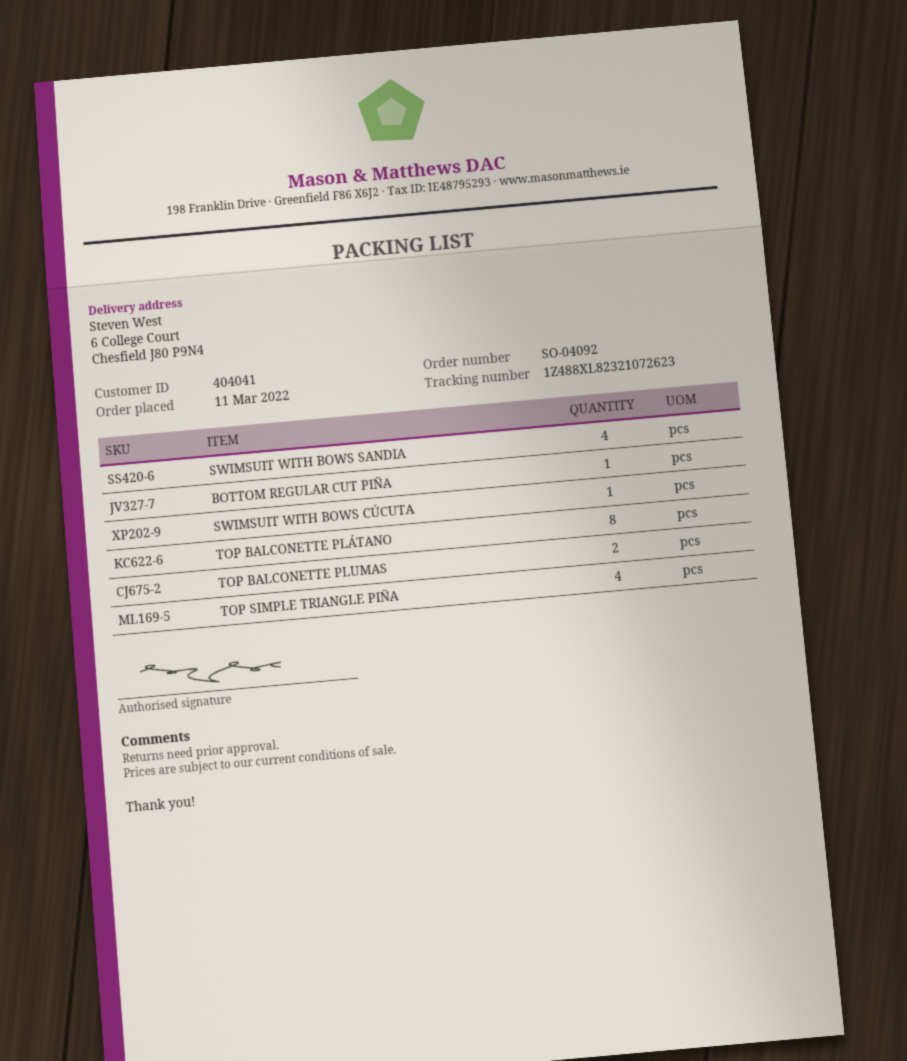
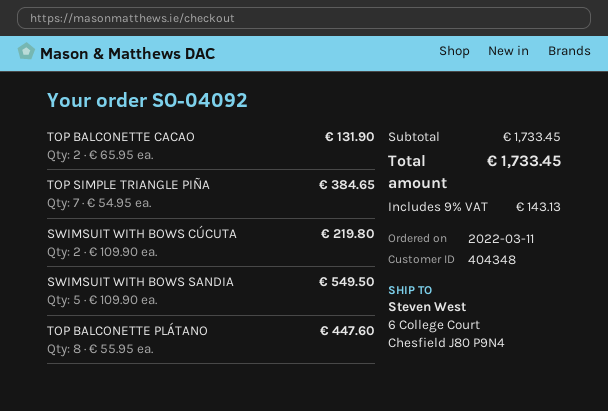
customer number: 404041 -> 404348
SWIMSUIT WITH BOWS SANDIA: 4 -> 5
BOTTOM REGULAR CUT PIÑA: 1 -> none
SWIMSUIT WITH BOWS CÚCUTA: 1 -> 2
TOP BALCONETTE PLUMAS: 2 -> none
TOP SIMPLE TRIANGLE PIÑA: 4 -> 7
TOP BALCONETTE CACAO: none -> 2

